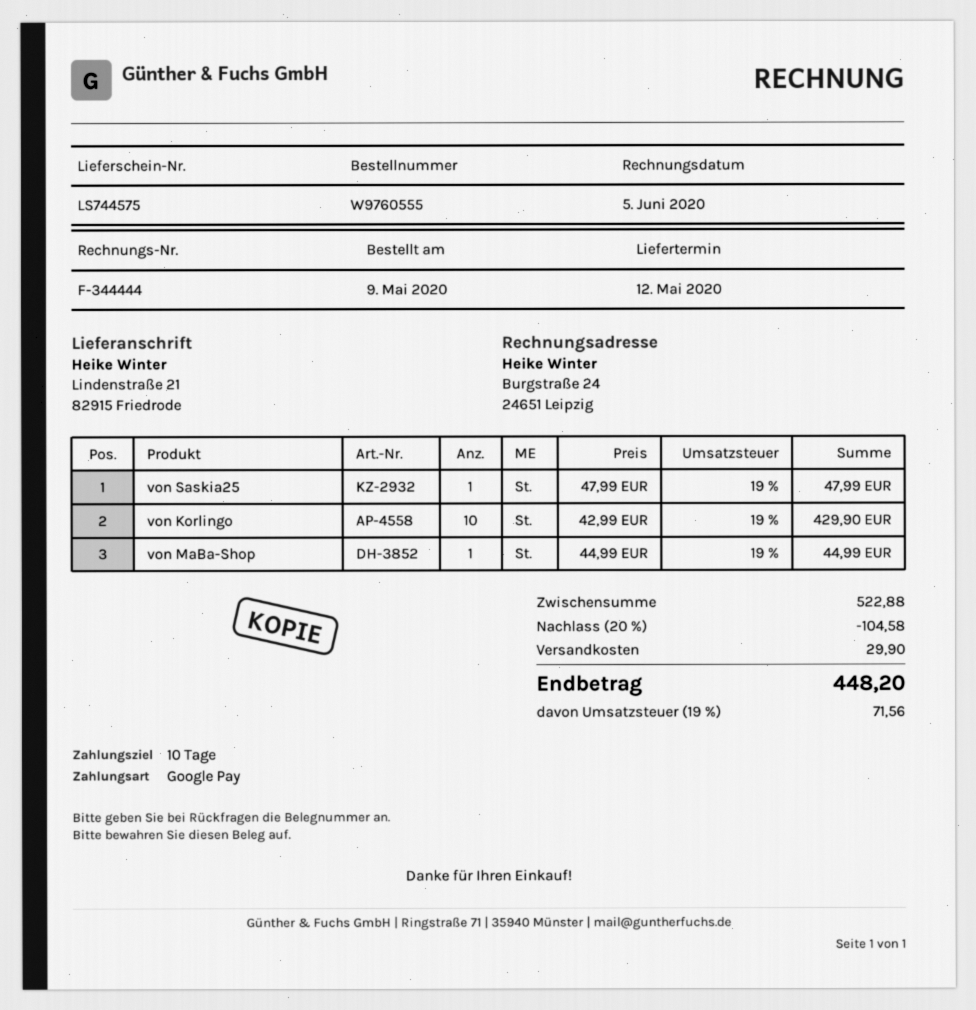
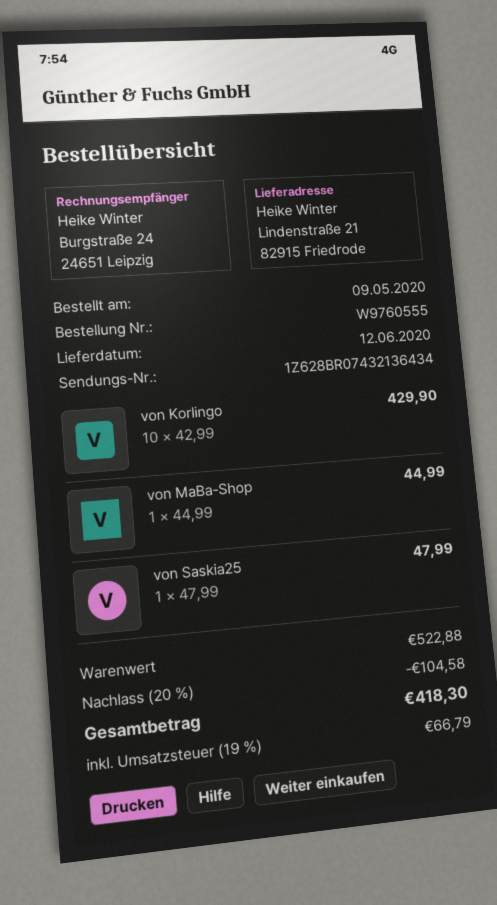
delivery date: 2020-05-12 -> 2020-06-12
shipping: 29.90 -> none
tax: 19% = 71.56 -> 19% = 66.79
total: 448.20 -> 418.30

